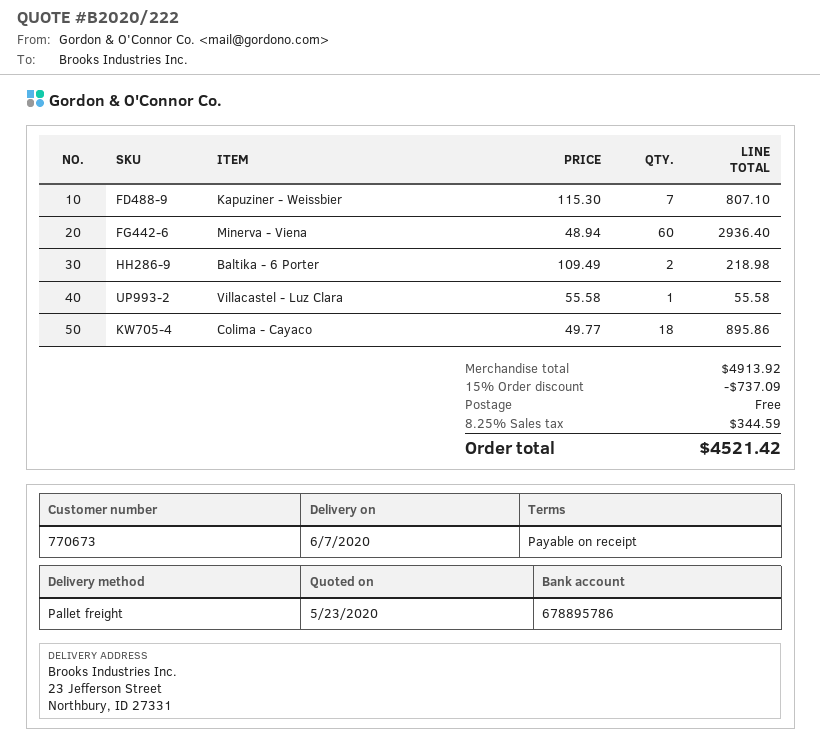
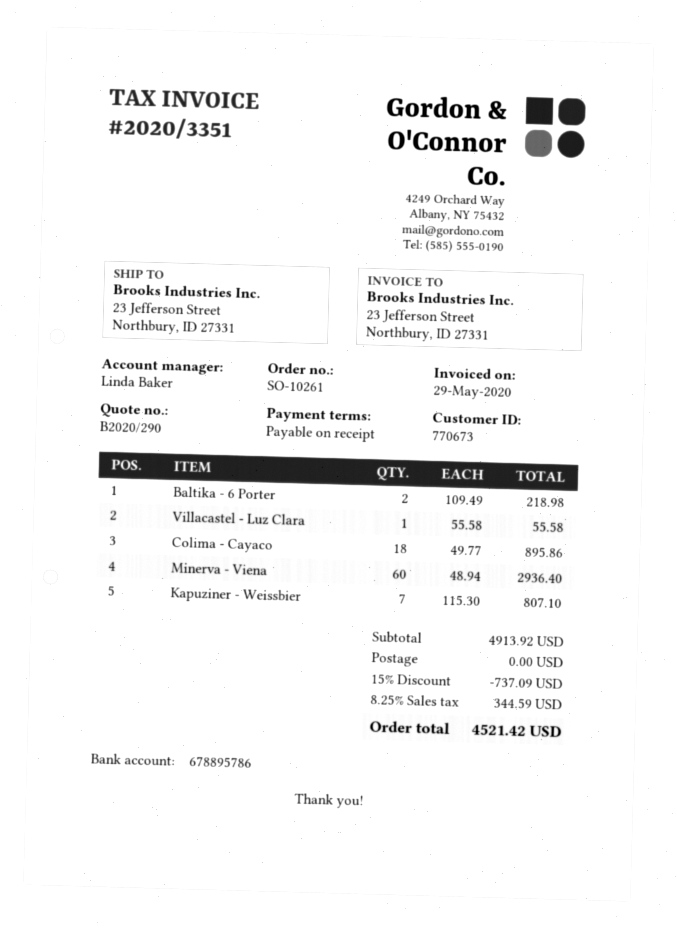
quote number: B2020/222 -> B2020/290

